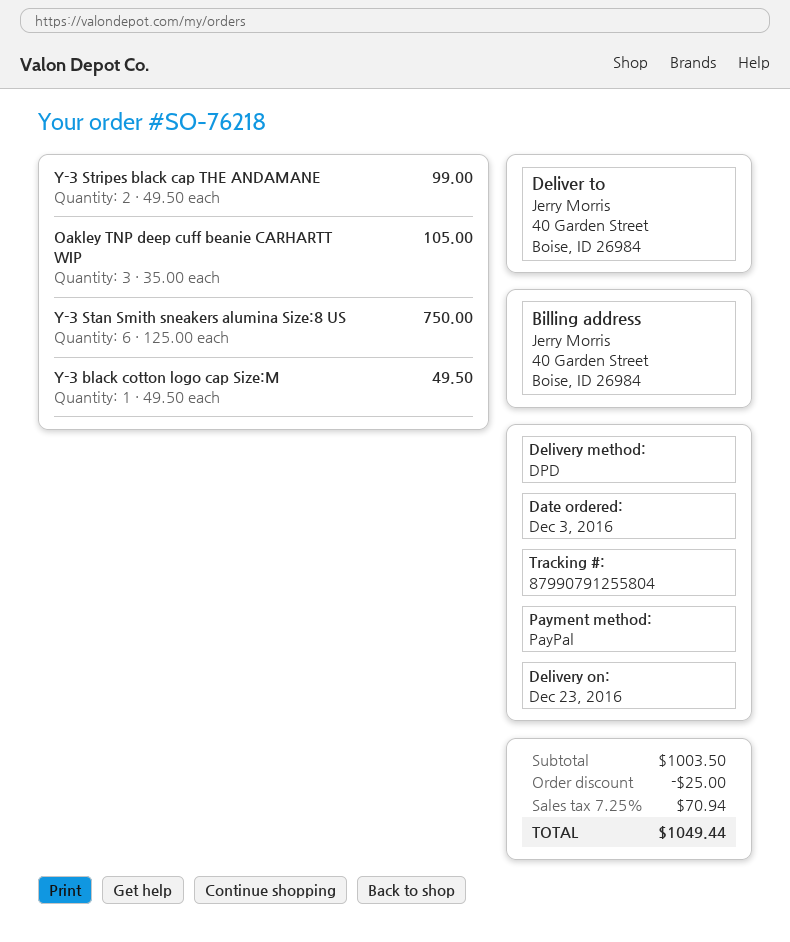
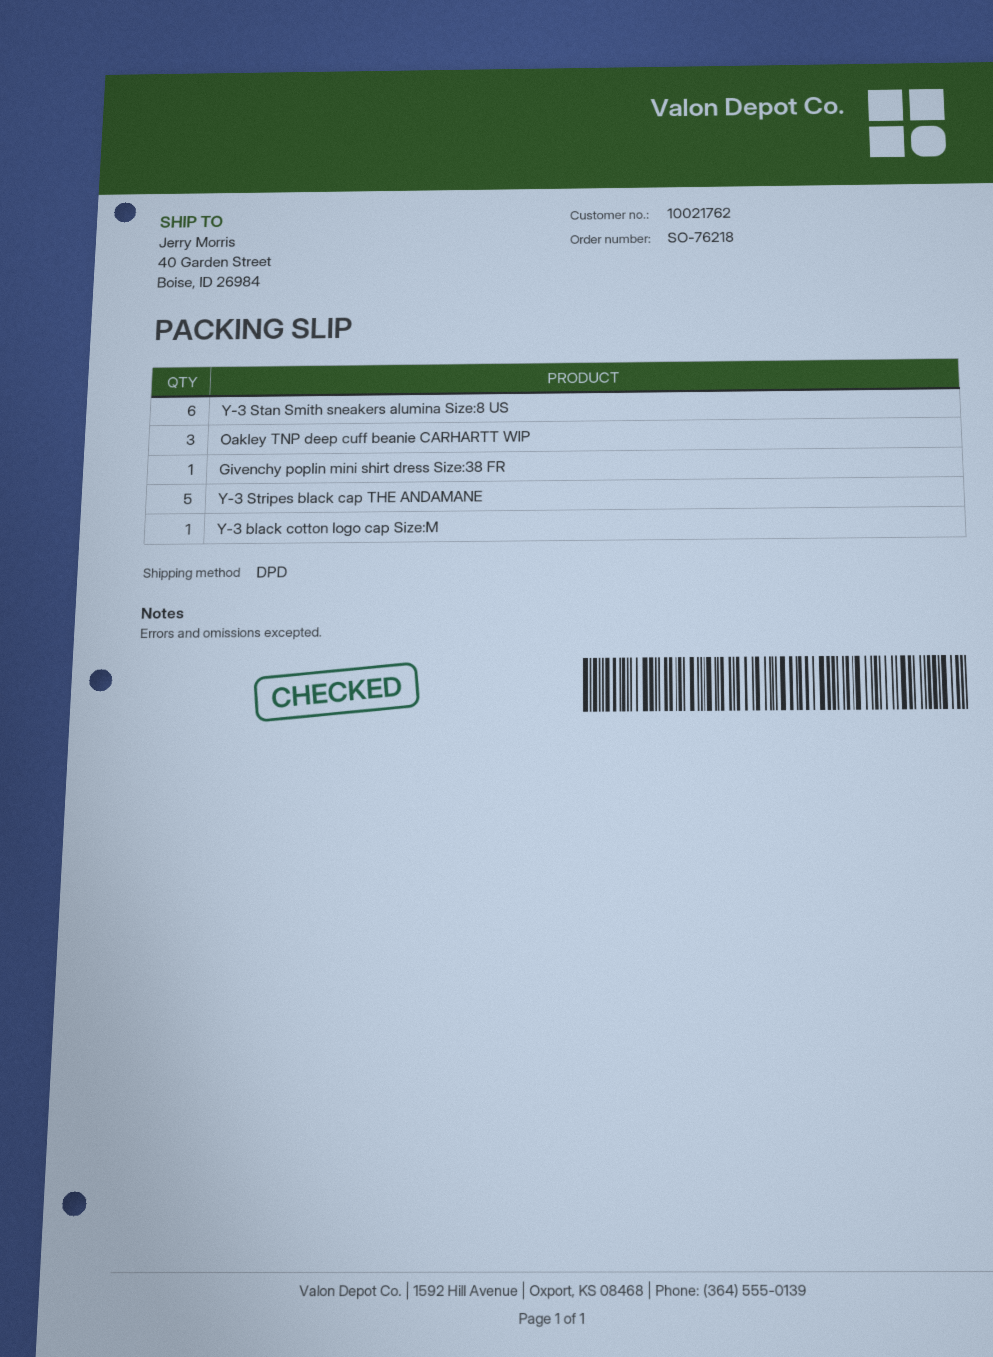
Y-3 Stripes black cap THE ANDAMANE: 2 -> 5
Givenchy poplin mini shirt dress Size:38 FR: none -> 1

